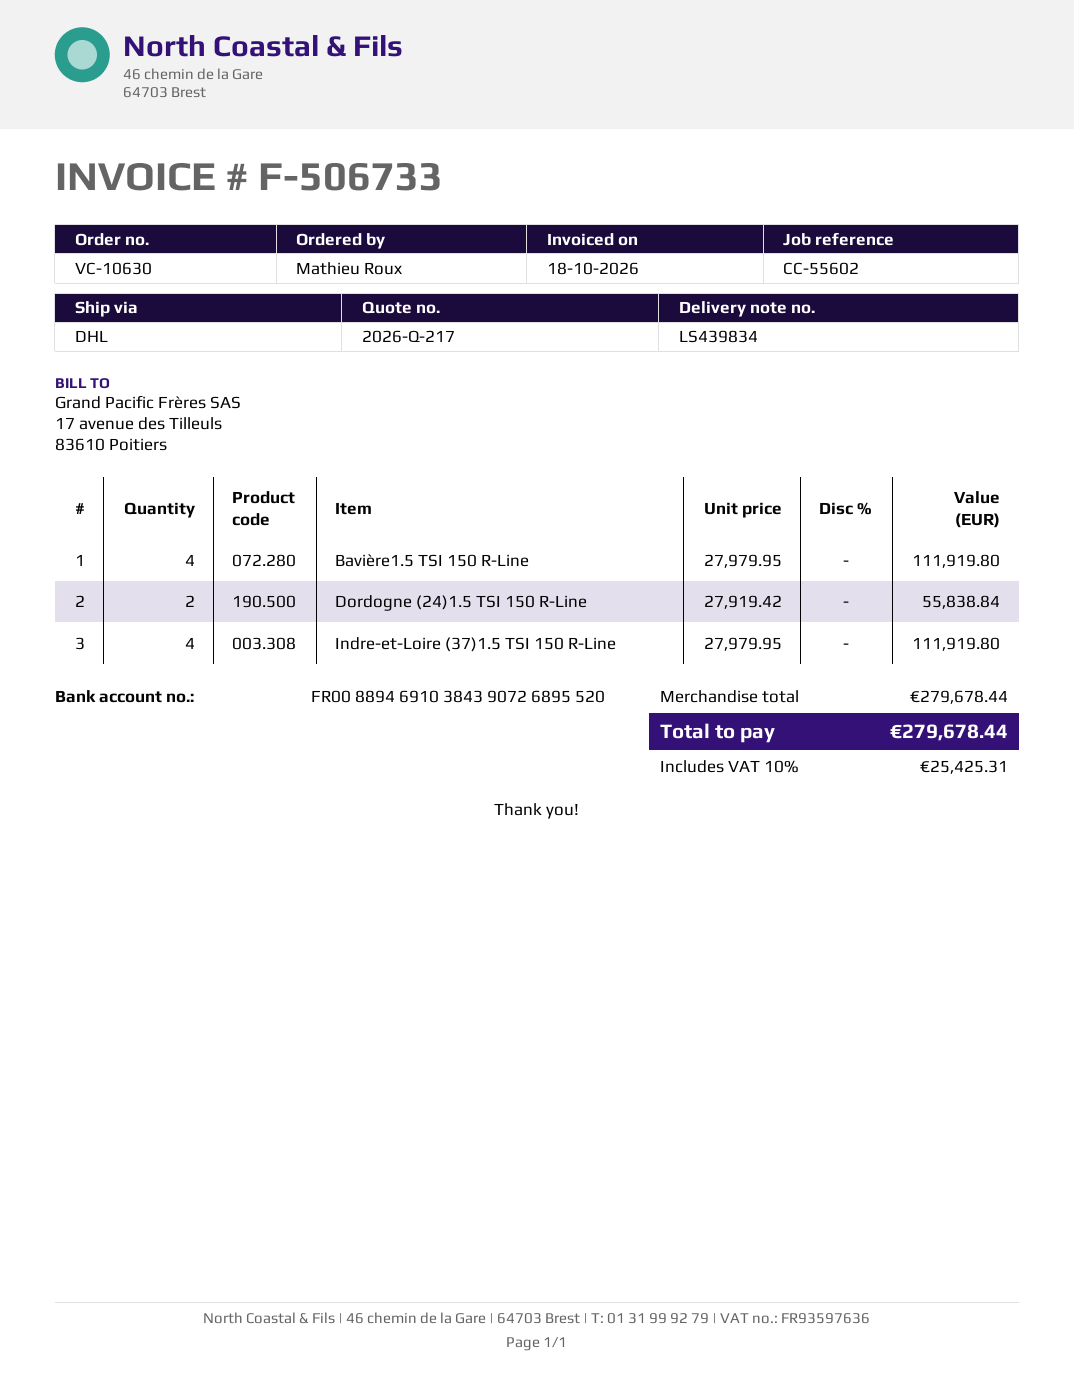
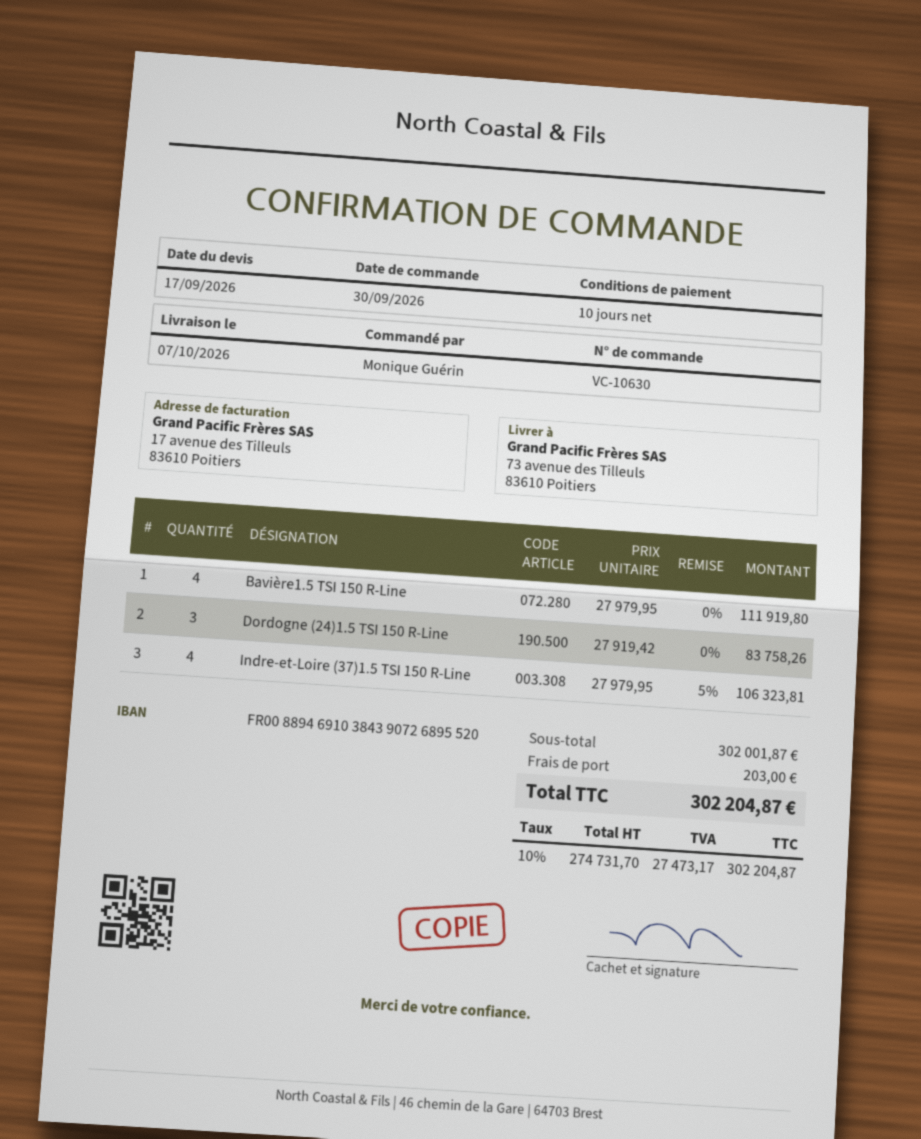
ordered by: Mathieu Roux -> Monique Guérin
Dordogne (24)1.5 TSI 150 R-Line: 2 x 27919.42 = 55838.84 -> 3 x 27919.42 = 83758.26
Indre-et-Loire (37)1.5 TSI 150 R-Line: 4 x 27979.95 = 111919.80 -> 4 x 27979.95 - 5% = 106323.81
subtotal: 279678.44 -> 302001.87
shipping: none -> 203.00
tax: 10% = 25425.31 -> 10% = 27473.17
total: 279678.44 -> 302204.87

